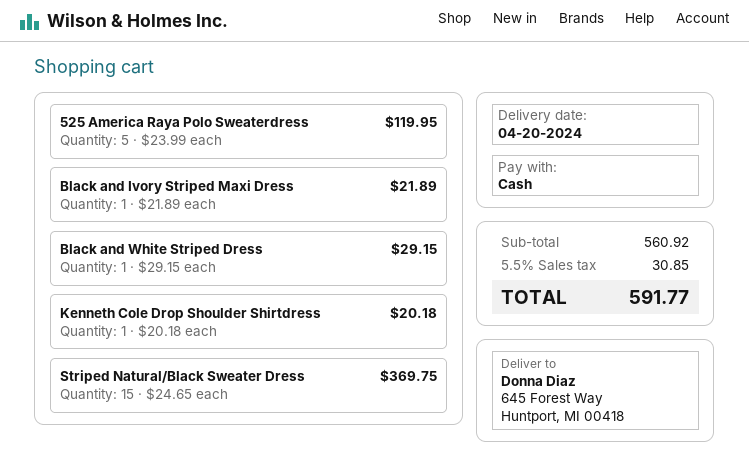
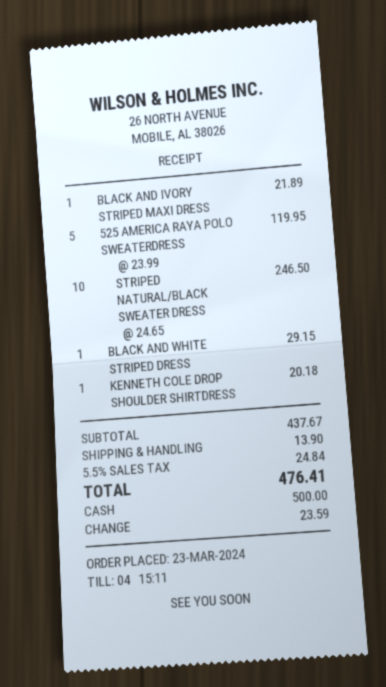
Striped Natural/Black Sweater Dress: 15 x 24.65 = 369.75 -> 10 x 24.65 = 246.50
subtotal: 560.92 -> 437.67
shipping: none -> 13.90
tax: 5.5% = 30.85 -> 5.5% = 24.84
total: 591.77 -> 476.41

